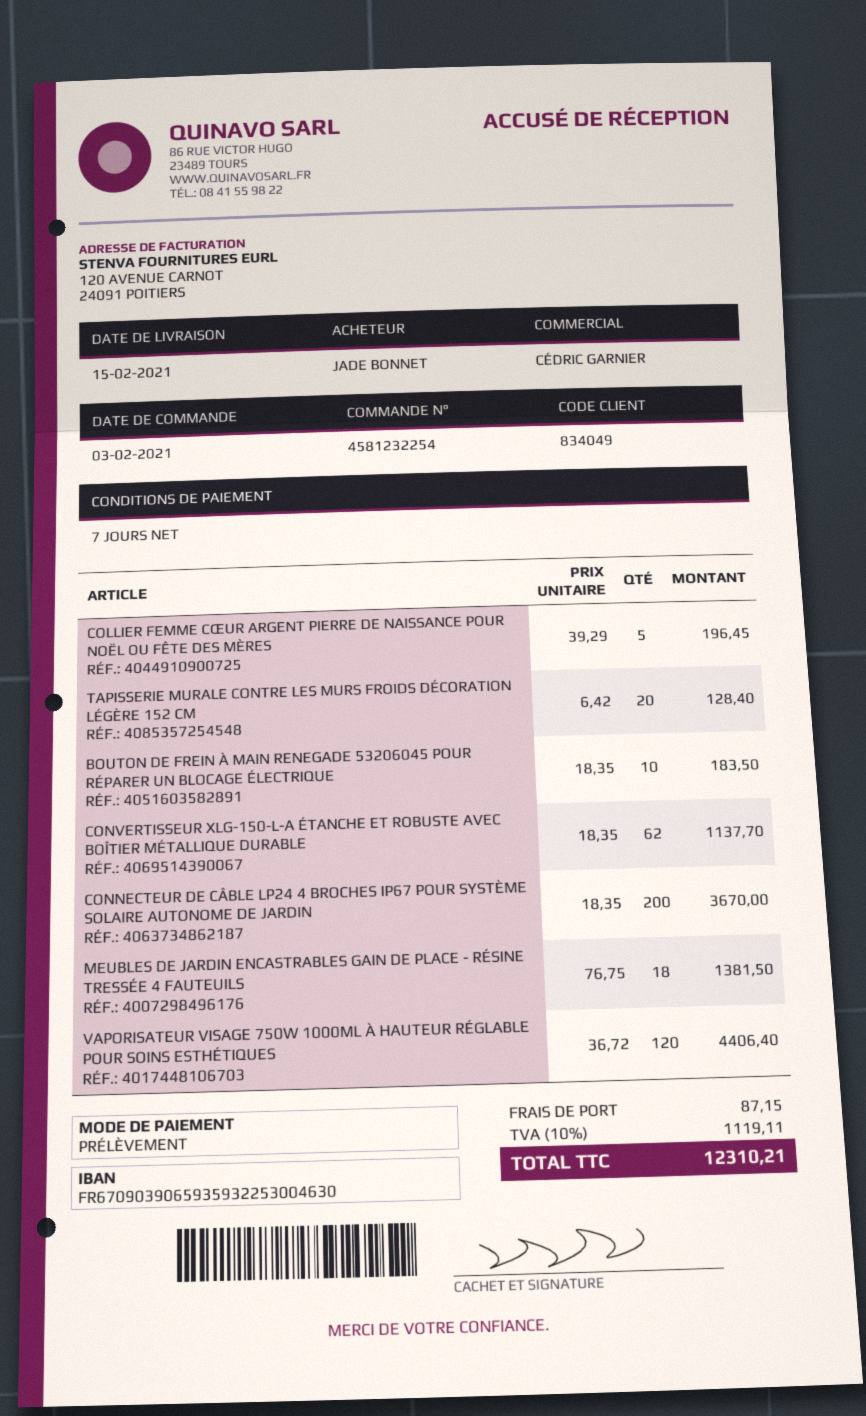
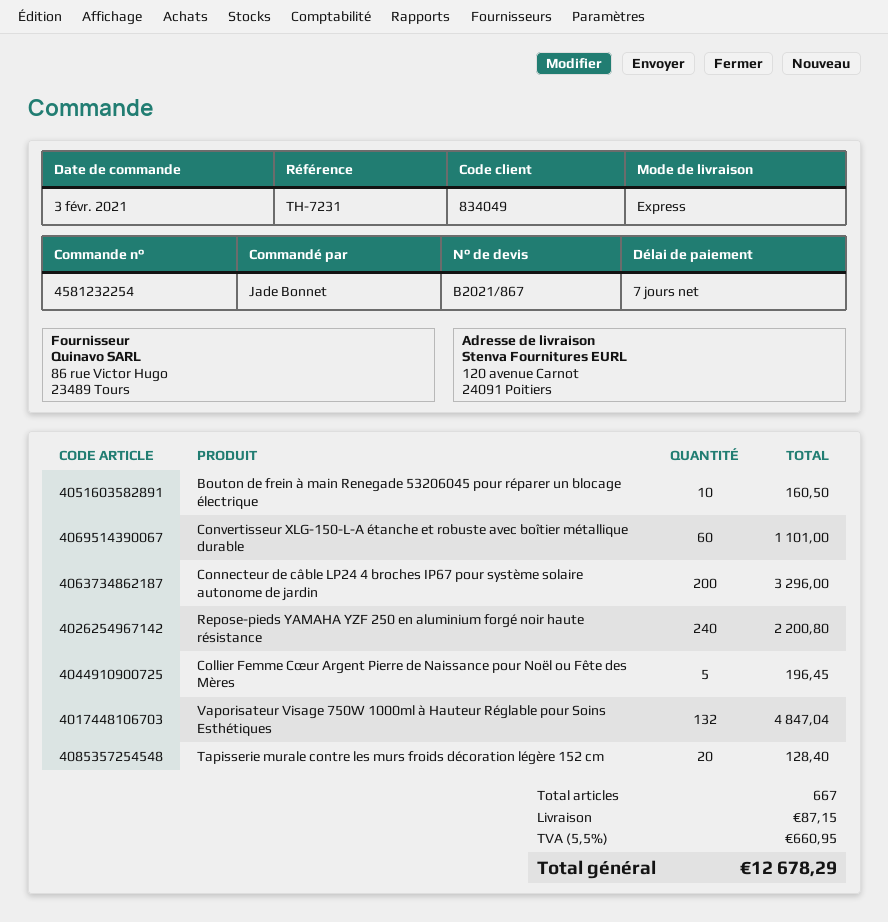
BOUTON DE FREIN À MAIN RENEGADE 53206045 POUR RÉPARER UN BLOCAGE ÉLECTRIQUE: 10 for 183.50 -> 10 for 160.50
CONVERTISSEUR XLG-150-L-A ÉTANCHE ET ROBUSTE AVEC BOÎTIER MÉTALLIQUE DURABLE: 62 for 1137.70 -> 60 for 1101.00
CONNECTEUR DE CÂBLE LP24 4 BROCHES IP67 POUR SYSTÈME SOLAIRE AUTONOME DE JARDIN: 200 for 3670.00 -> 200 for 3296.00
MEUBLES DE JARDIN ENCASTRABLES GAIN DE PLACE - RÉSINE TRESSÉE 4 FAUTEUILS: 18 for 1381.50 -> none
VAPORISATEUR VISAGE 750W 1000ML À HAUTEUR RÉGLABLE POUR SOINS ESTHÉTIQUES: 120 for 4406.40 -> 132 for 4847.04
Repose-pieds YAMAHA YZF 250 en aluminium forgé noir haute résistance: none -> 240 for 2200.80
tax: 10% = 1119.11 -> 5.5% = 660.95
total: 12310.21 -> 12678.29

